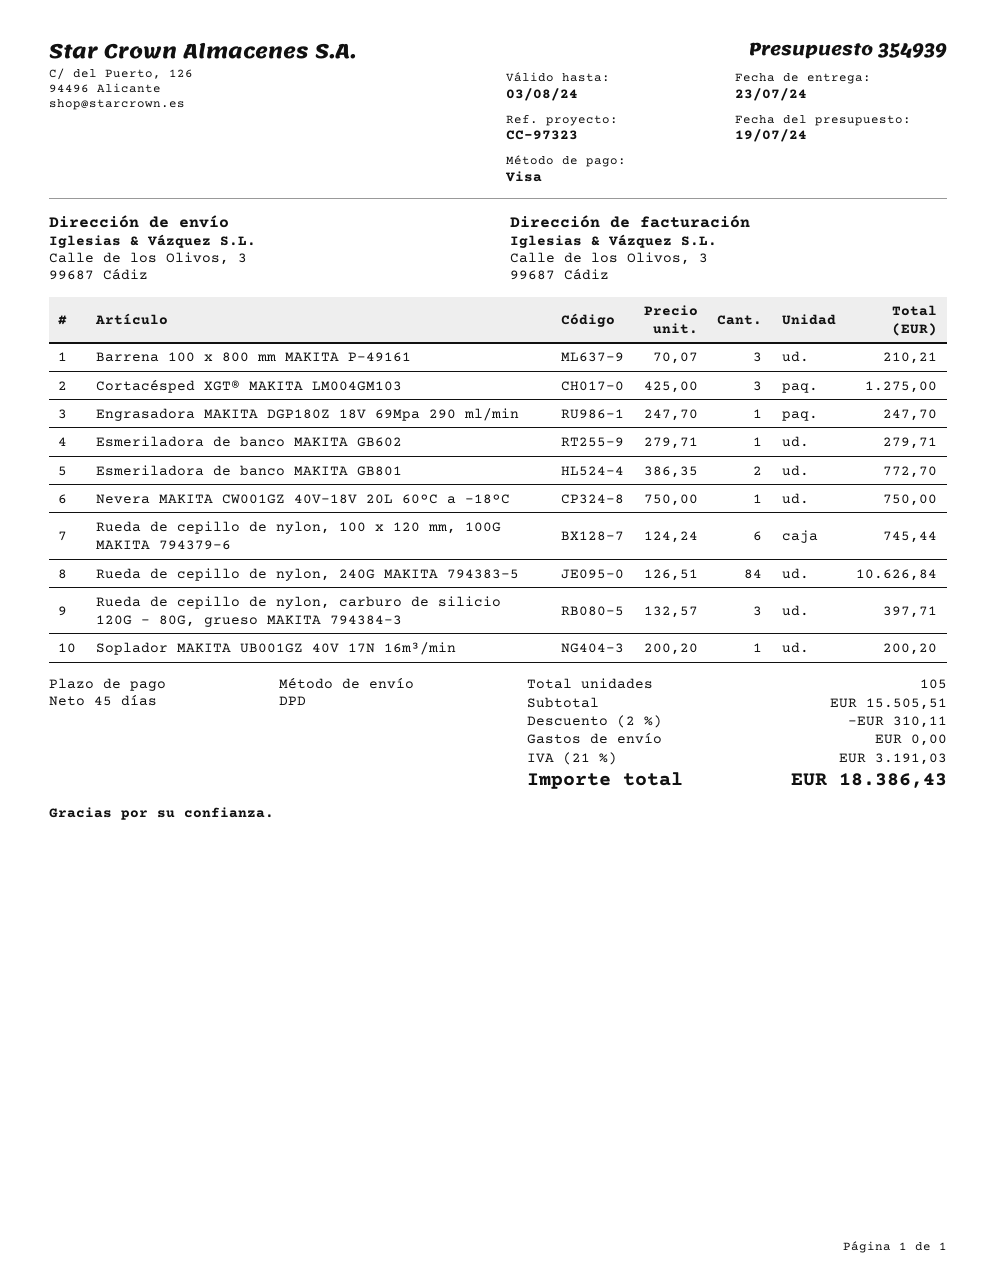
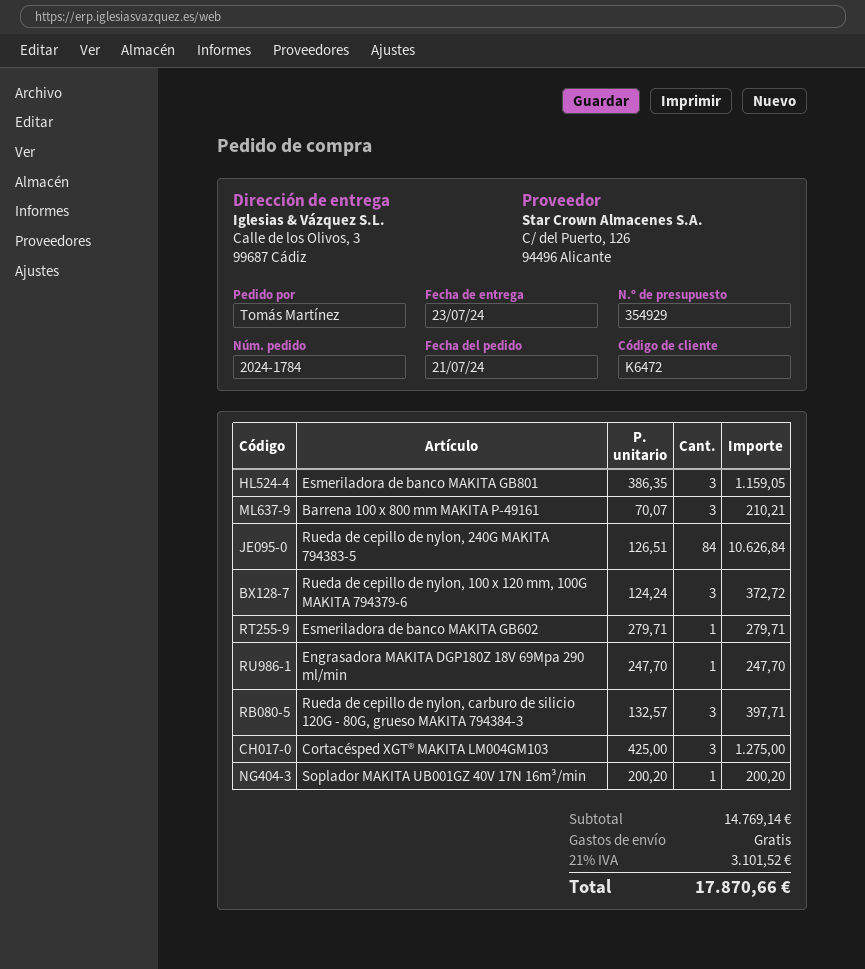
quote number: 354939 -> 354929
Esmeriladora de banco MAKITA GB801: 2 x 386.35 = 772.70 -> 3 x 386.35 = 1159.05
Nevera MAKITA CW001GZ 40V-18V 20L 60ºC a -18ºC: 1 x 750.00 = 750.00 -> none
Rueda de cepillo de nylon, 100 x 120 mm, 100G MAKITA 794379-6: 6 x 124.24 = 745.44 -> 3 x 124.24 = 372.72
subtotal: 15505.51 -> 14769.14
discount: 2% = 310.11 -> none
tax: 21% = 3191.03 -> 21% = 3101.52
total: 18386.43 -> 17870.66

